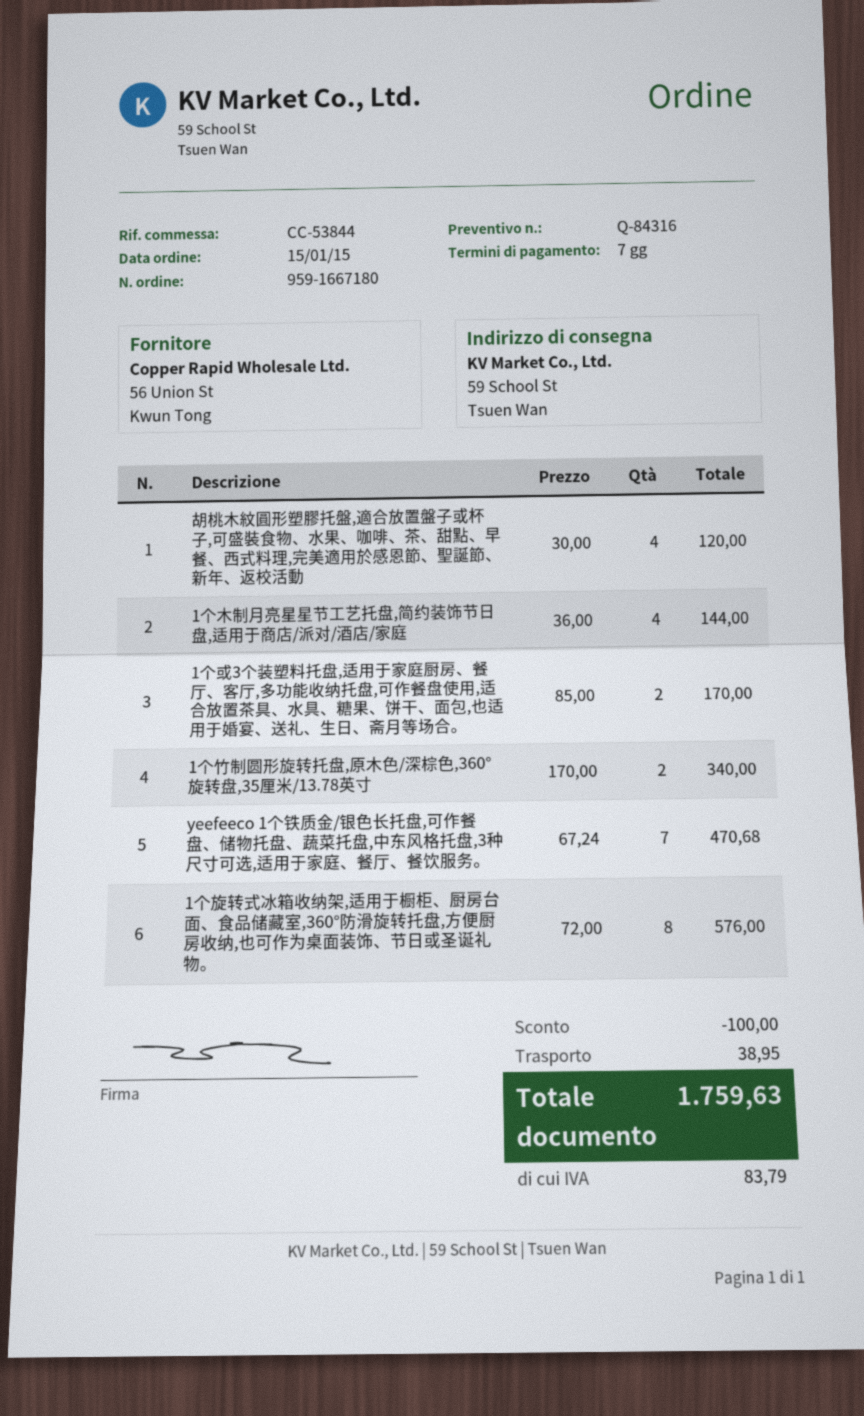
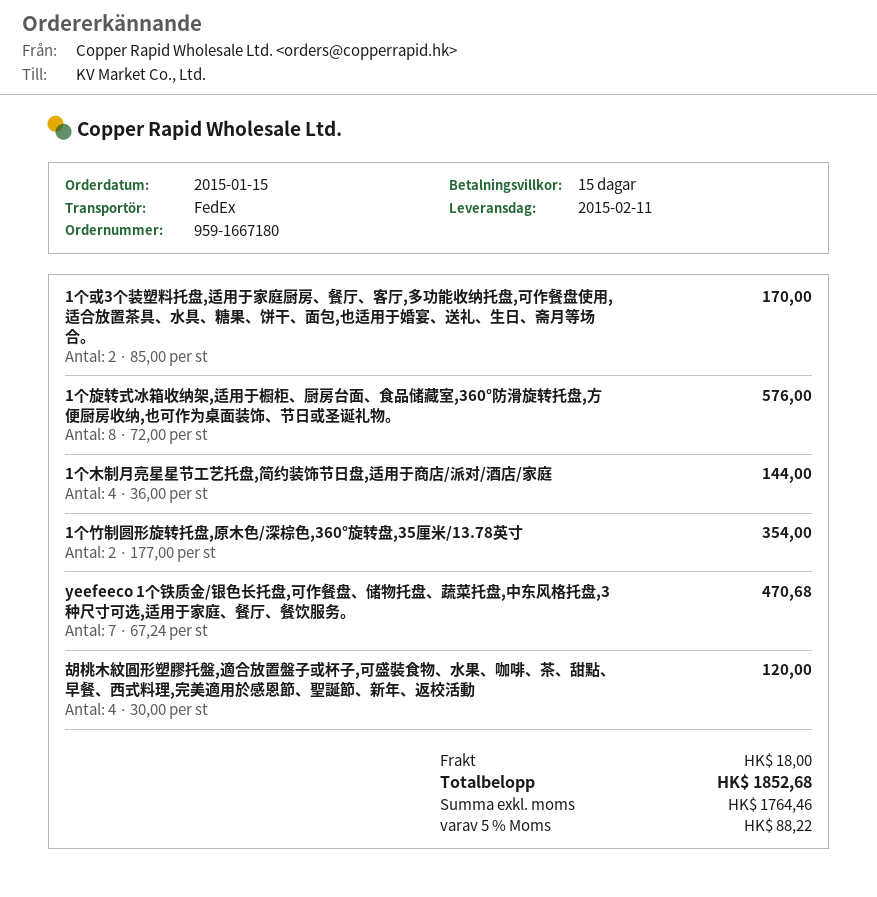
payment terms: 7 days -> 15 days
1个竹制圆形旋转托盘,原木色/深棕色,360°旋转盘,35厘米/13.78英寸: 2 x 170.00 = 340.00 -> 2 x 177.00 = 354.00
discount: 100.00 -> none
shipping: 38.95 -> 18.00
tax: 83.79 -> 88.22
total: 1759.63 -> 1852.68

